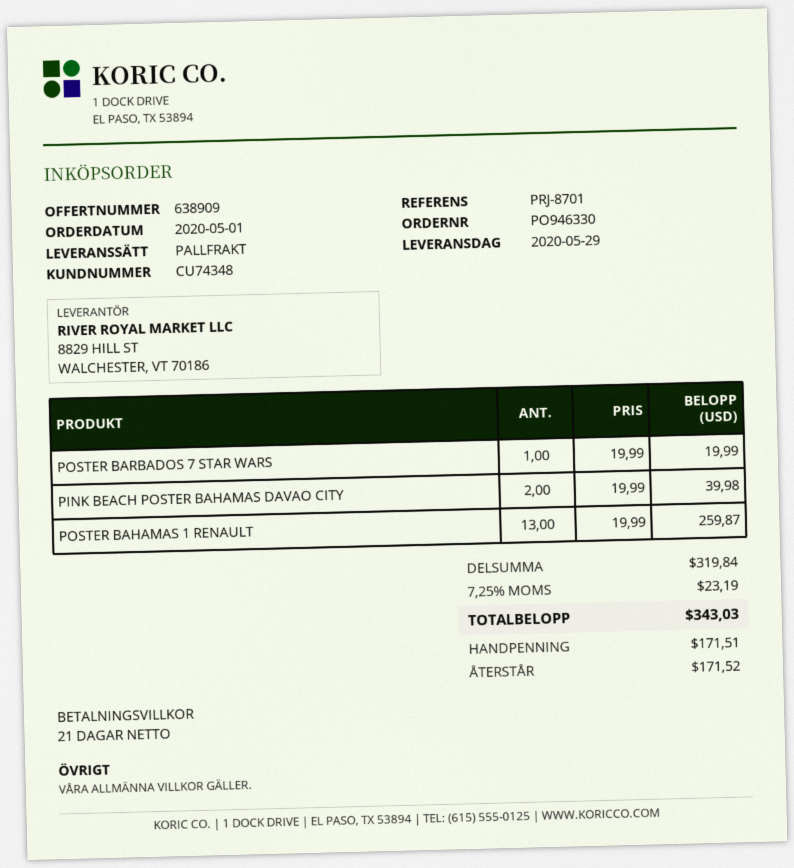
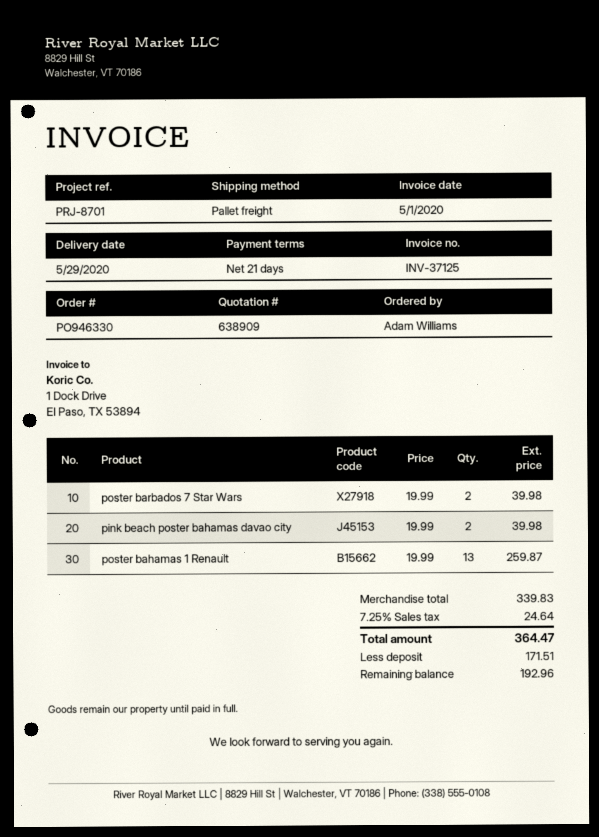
POSTER BARBADOS 7 STAR WARS: 1 x 19.99 = 19.99 -> 2 x 19.99 = 39.98
subtotal: 319.84 -> 339.83
tax: 7.25% = 23.19 -> 7.25% = 24.64
total: 343.03 -> 364.47
balance: 171.52 -> 192.96

